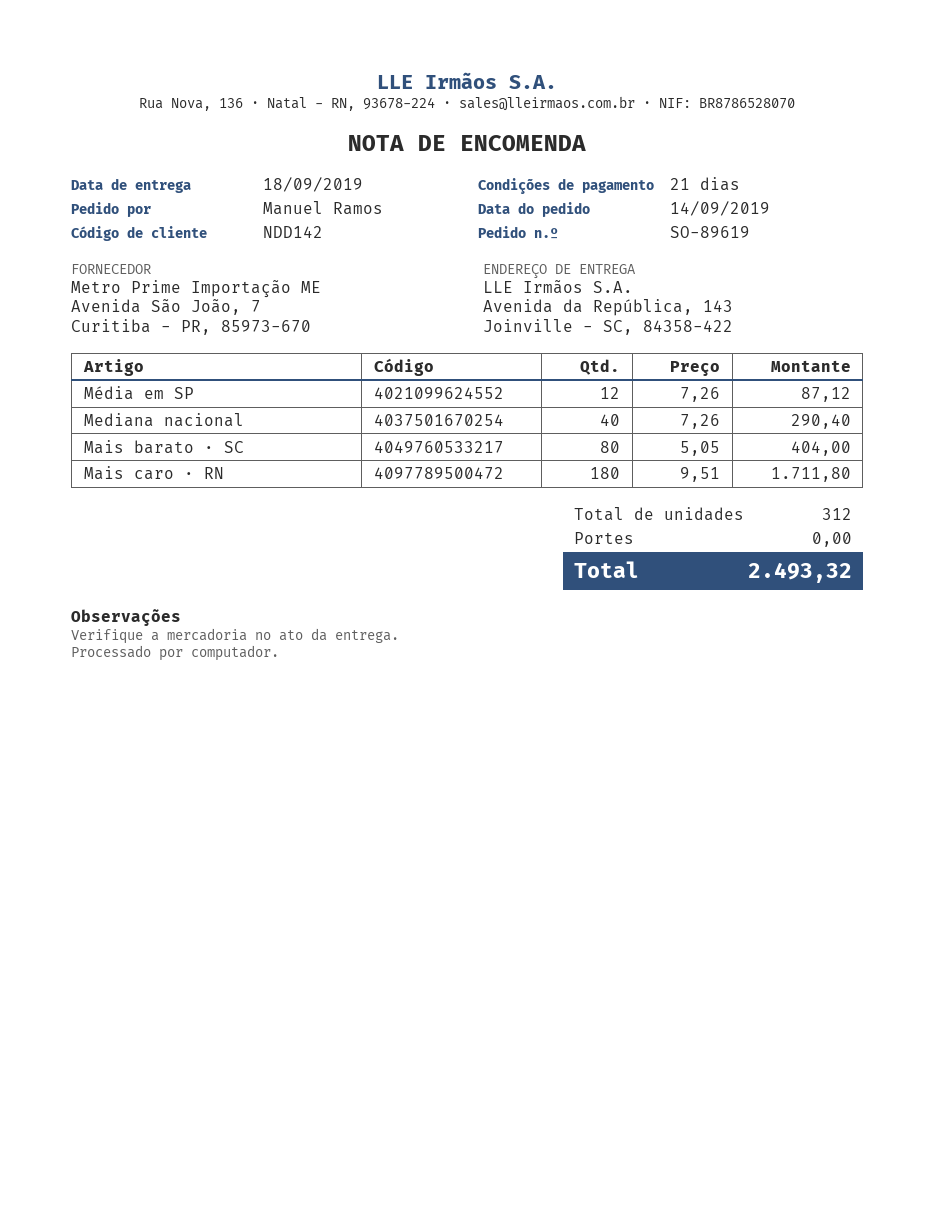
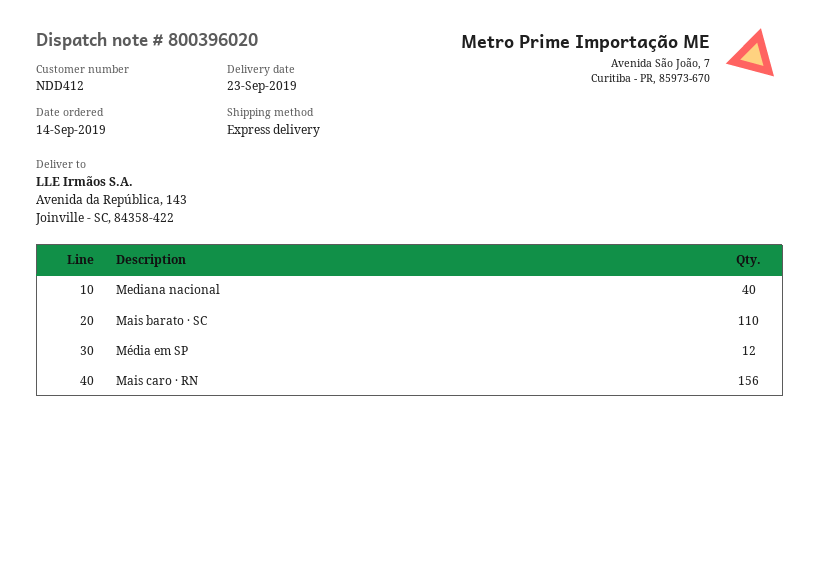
delivery date: 2019-09-18 -> 2019-09-23
customer number: NDD142 -> NDD412
Mais barato · SC: 80 -> 110
Mais caro · RN: 180 -> 156

